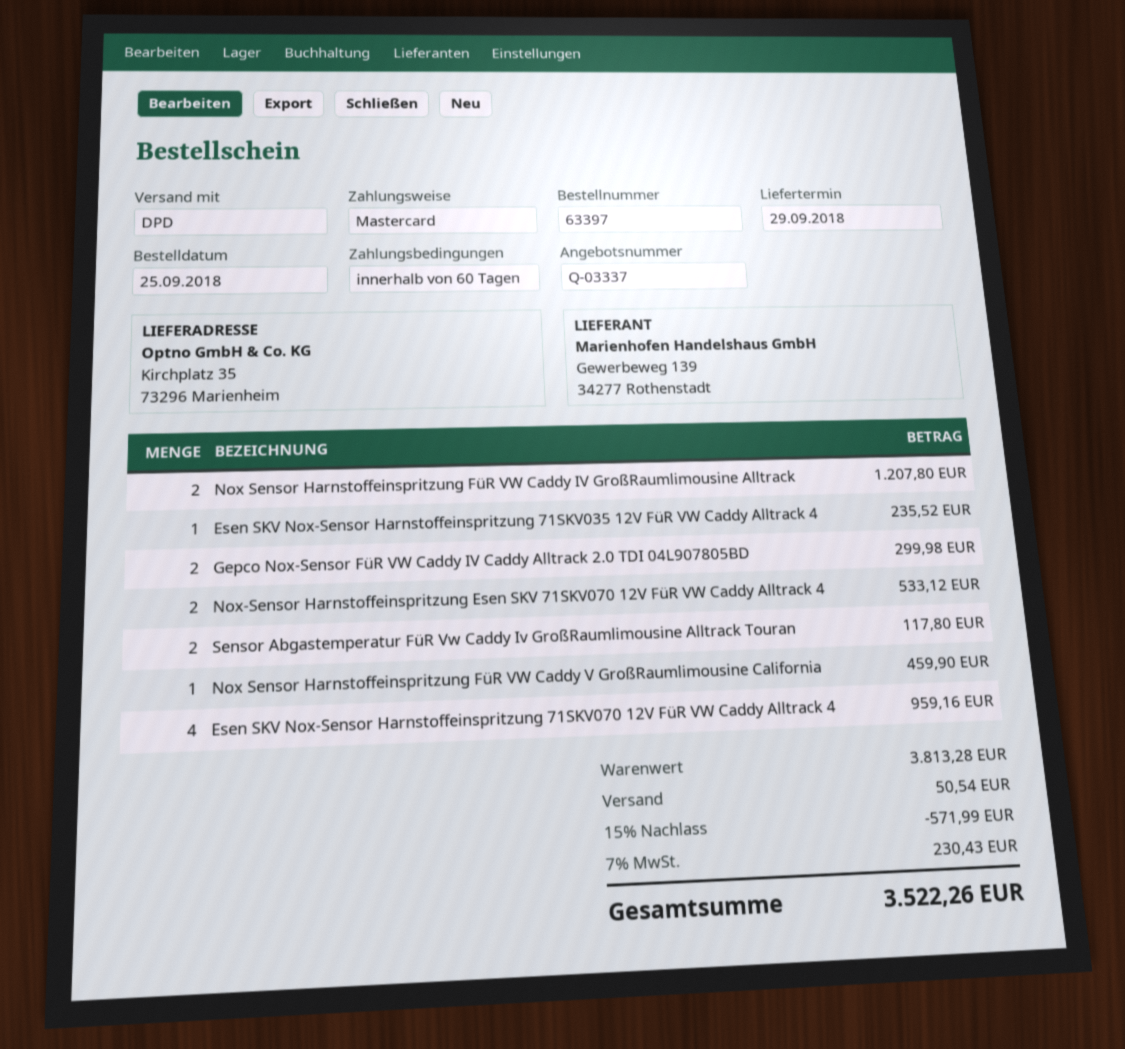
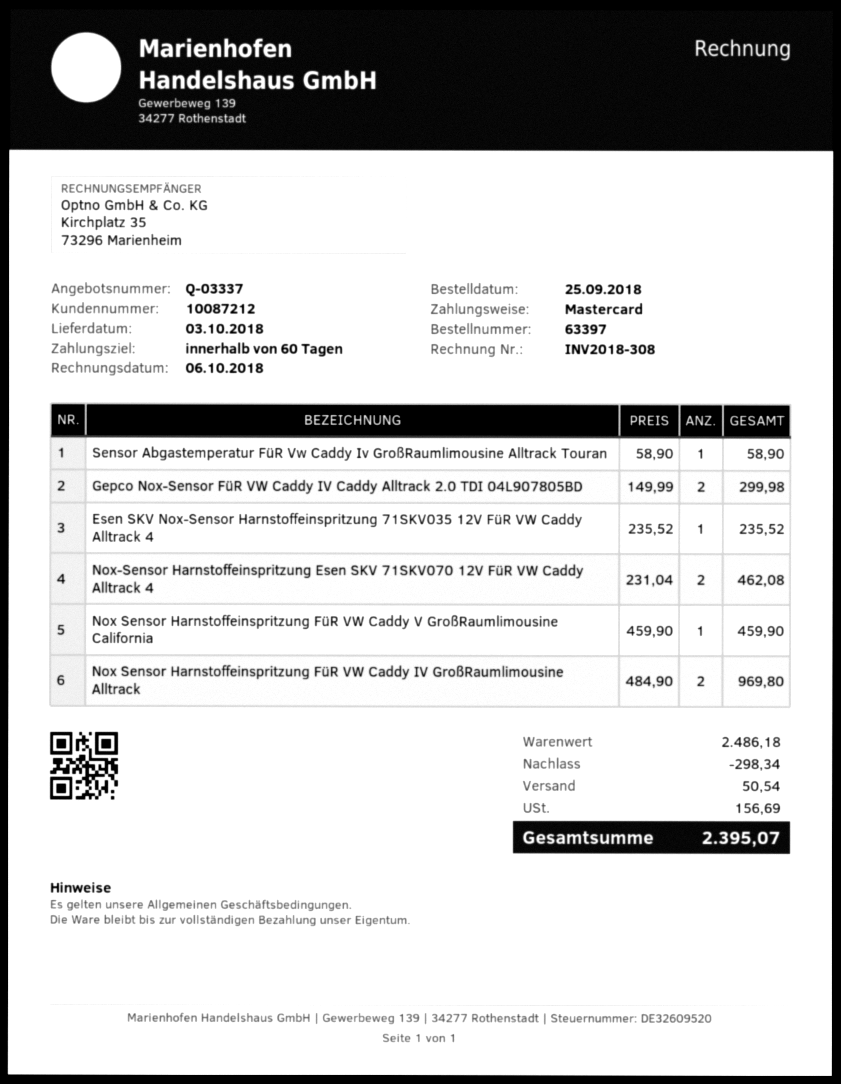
delivery date: 2018-09-29 -> 2018-10-03
Nox Sensor Harnstoffeinspritzung FüR VW Caddy IV GroßRaumlimousine Alltrack: 2 for 1207.80 -> 2 for 969.80
Nox-Sensor Harnstoffeinspritzung Esen SKV 71SKV070 12V FüR VW Caddy Alltrack 4: 2 for 533.12 -> 2 for 462.08
Sensor Abgastemperatur FüR Vw Caddy Iv GroßRaumlimousine Alltrack Touran: 2 for 117.80 -> 1 for 58.90
Esen SKV Nox-Sensor Harnstoffeinspritzung 71SKV070 12V FüR VW Caddy Alltrack 4: 4 for 959.16 -> none
subtotal: 3813.28 -> 2486.18
discount: 571.99 -> 298.34
tax: 230.43 -> 156.69
total: 3522.26 -> 2395.07

